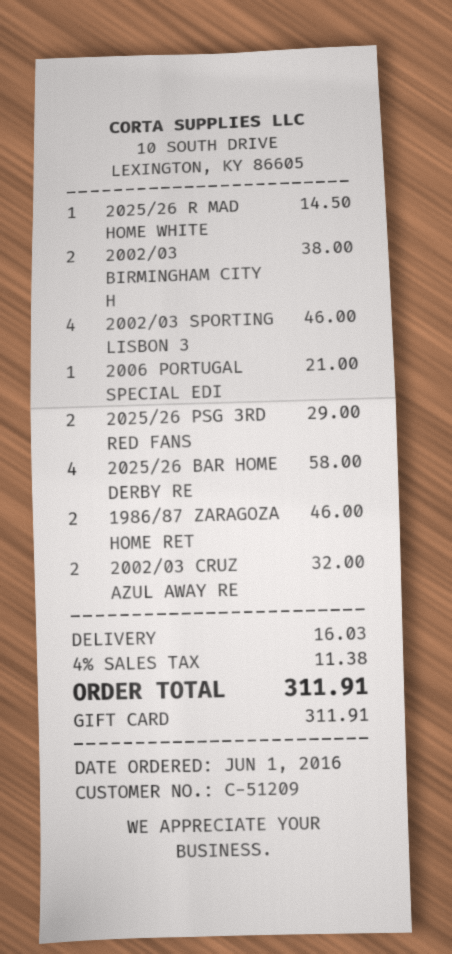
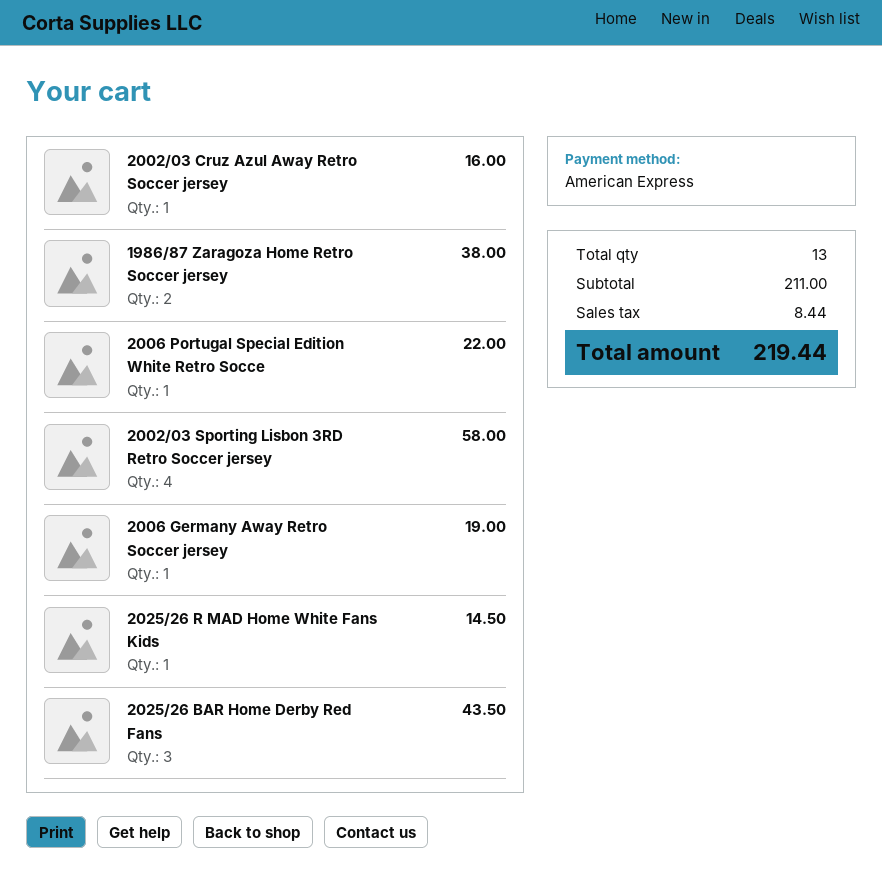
payment method: gift card -> American Express
2002/03 BIRMINGHAM CITY H: 2 for 38.00 -> none
2002/03 SPORTING LISBON 3: 4 for 46.00 -> 4 for 58.00
2006 PORTUGAL SPECIAL EDI: 1 for 21.00 -> 1 for 22.00
2025/26 PSG 3RD RED FANS: 2 for 29.00 -> none
2025/26 BAR HOME DERBY RE: 4 for 58.00 -> 3 for 43.50
1986/87 ZARAGOZA HOME RET: 2 for 46.00 -> 2 for 38.00
2002/03 CRUZ AZUL AWAY RE: 2 for 32.00 -> 1 for 16.00
2006 Germany Away Retro Soccer jersey: none -> 1 for 19.00
shipping: 16.03 -> none
tax: 11.38 -> 8.44
total: 311.91 -> 219.44

